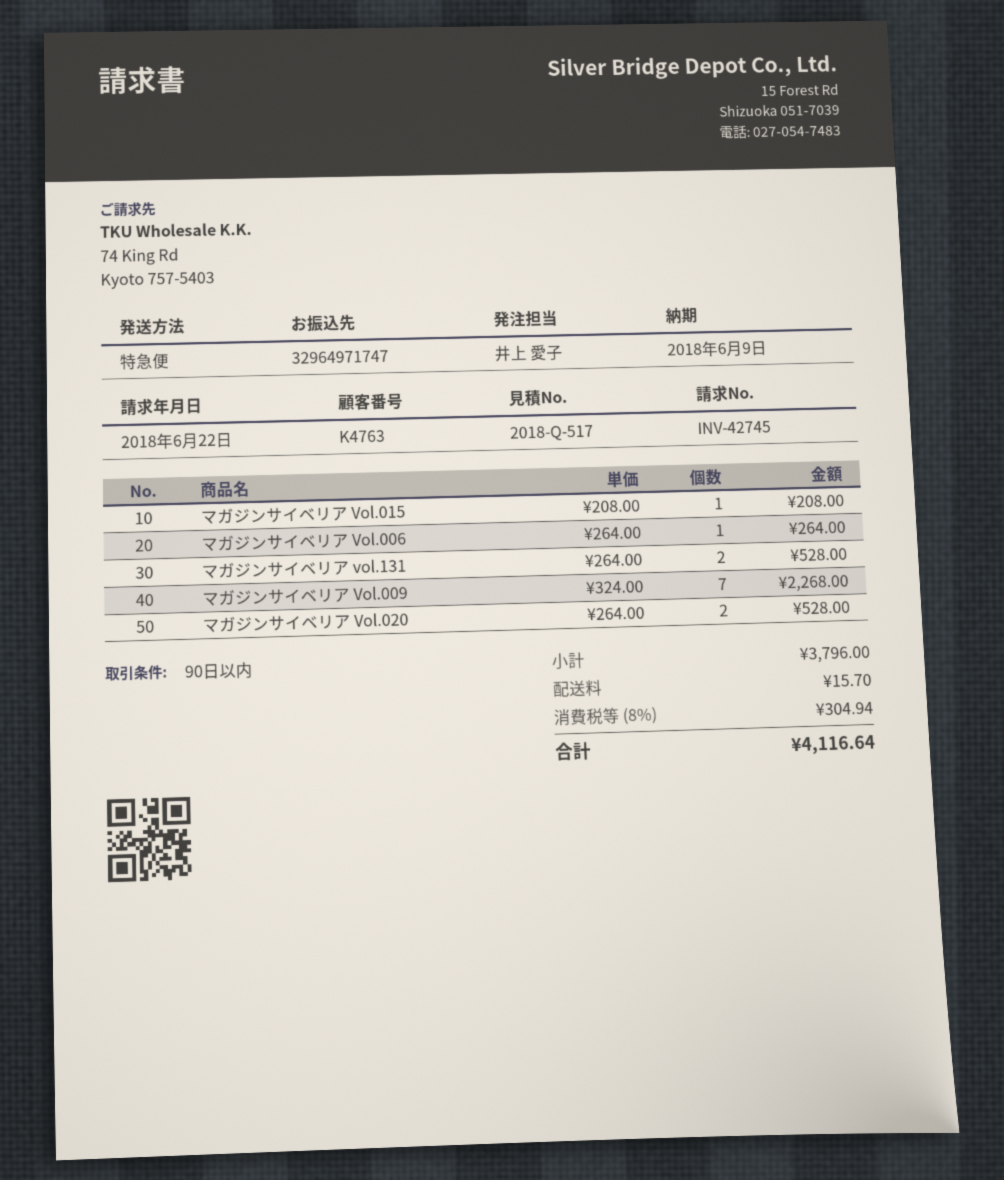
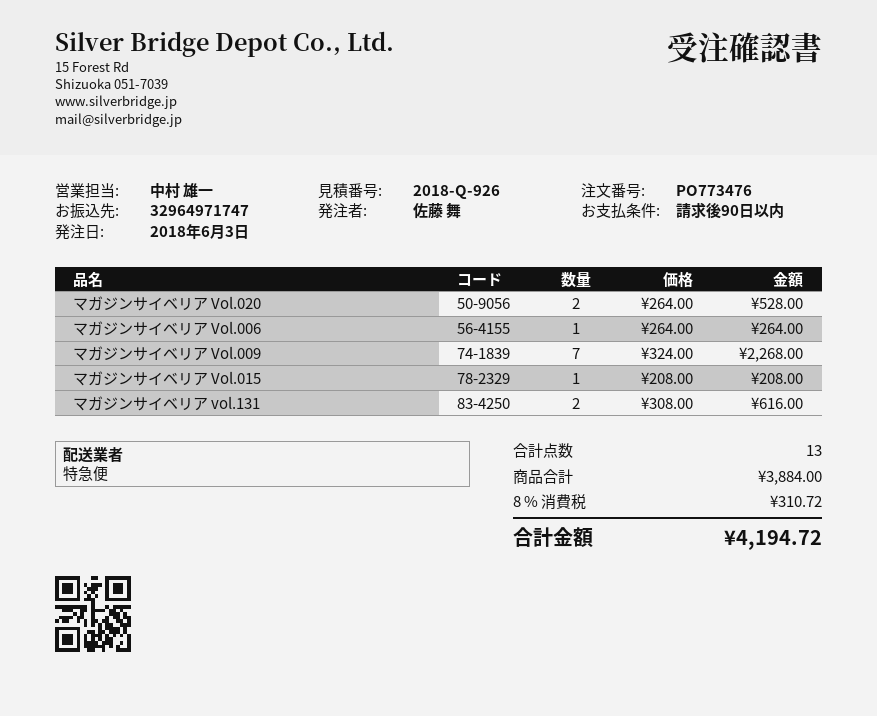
quote number: 2018-Q-517 -> 2018-Q-926
ordered by: 井上 愛子 -> 佐藤 舞
マガジンサイベリア vol.131: 2 x 264.00 = 528.00 -> 2 x 308.00 = 616.00
subtotal: 3796.00 -> 3884.00
shipping: 15.70 -> none
tax: 8% = 304.94 -> 8% = 310.72
total: 4116.64 -> 4194.72

